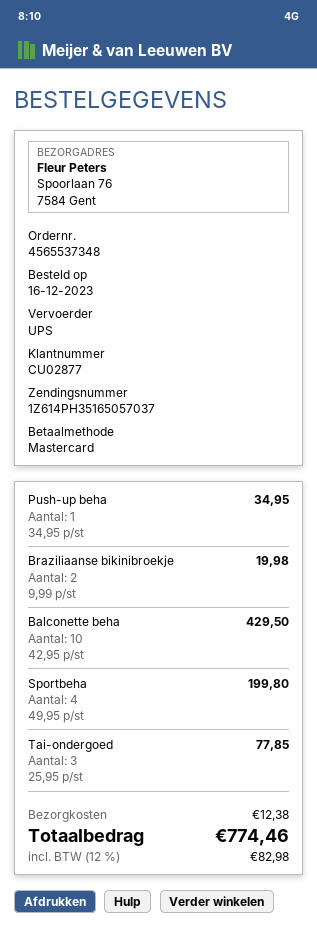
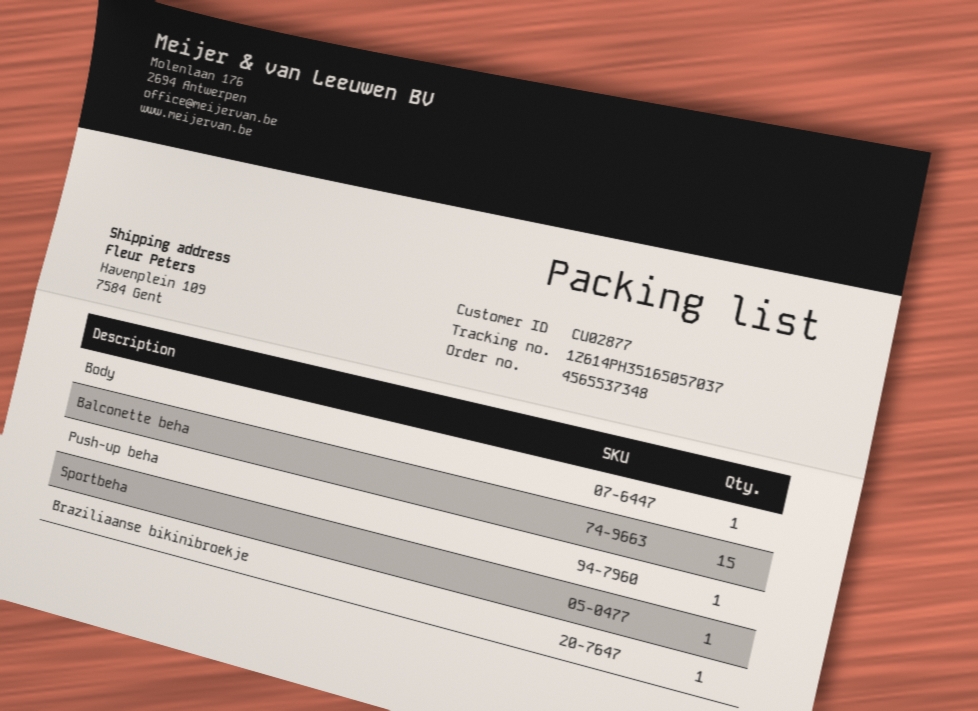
ship to: Spoorlaan 76, 7584 Gent -> Havenplein 109, 7584 Gent
Braziliaanse bikinibroekje: 2 -> 1
Balconette beha: 10 -> 15
Sportbeha: 4 -> 1
Tai-ondergoed: 3 -> none
Body: none -> 1

